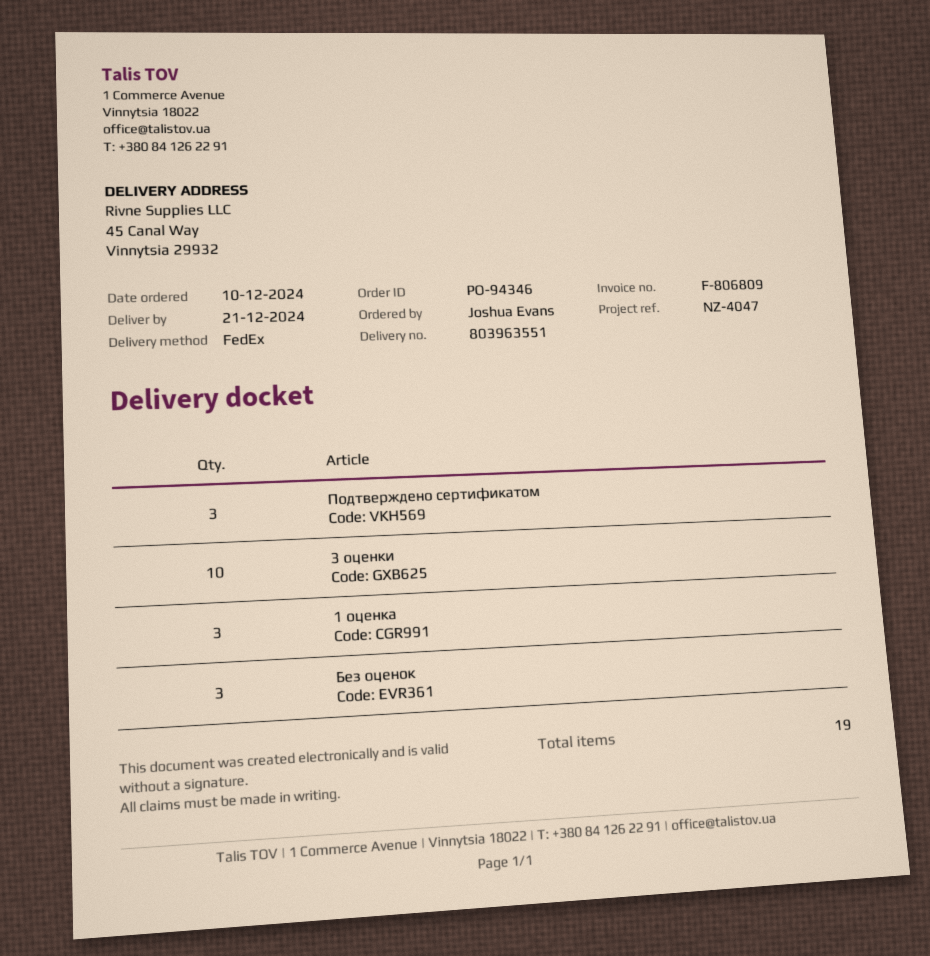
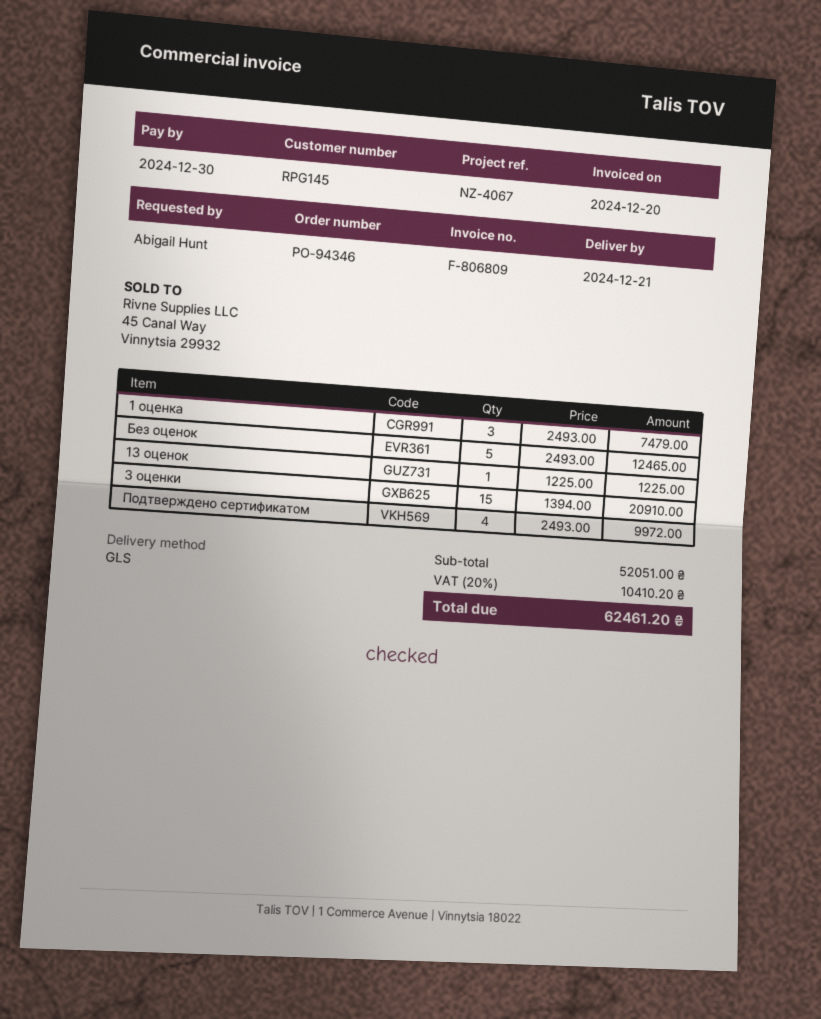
reference: NZ-4047 -> NZ-4067
ordered by: Joshua Evans -> Abigail Hunt
shipping method: FedEx -> GLS
Подтверждено сертификатом: 3 -> 4
3 оценки: 10 -> 15
Без оценок: 3 -> 5
13 оценок: none -> 1

